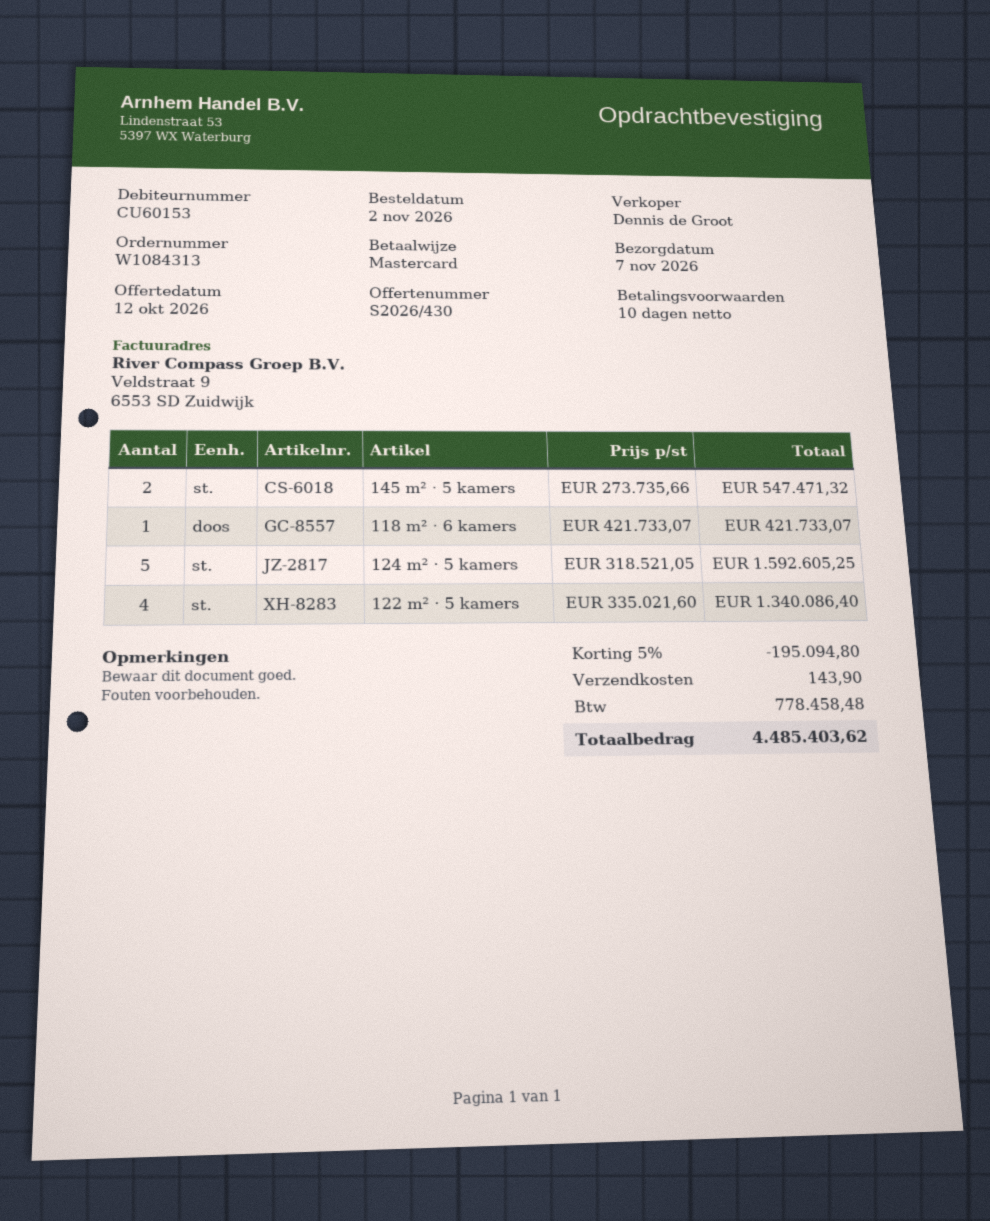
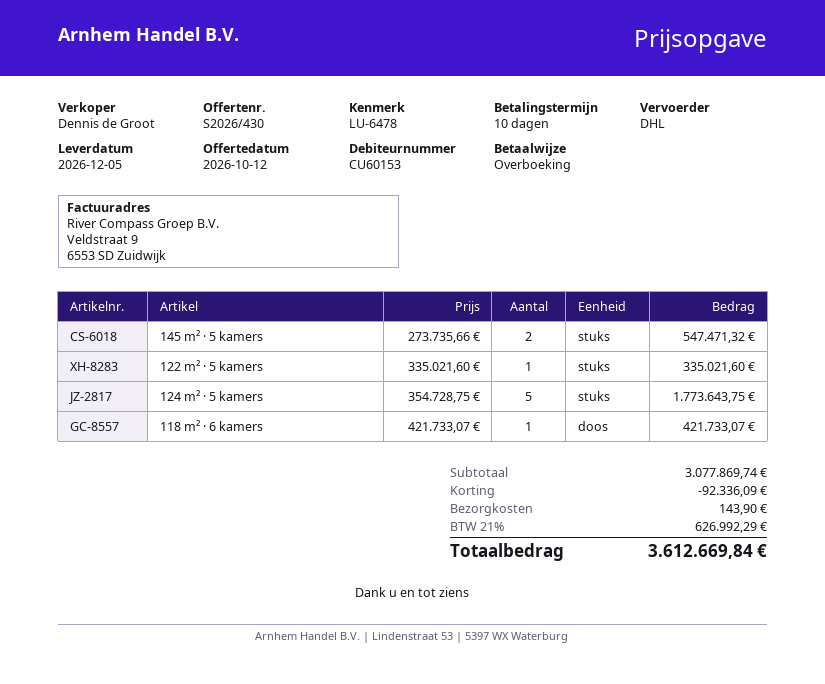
delivery date: 2026-11-07 -> 2026-12-05
payment method: Mastercard -> bank transfer
124 m² · 5 kamers: 5 x 318521.05 = 1592605.25 -> 5 x 354728.75 = 1773643.75
122 m² · 5 kamers: 4 x 335021.60 = 1340086.40 -> 1 x 335021.60 = 335021.60
discount: 195094.80 -> 92336.09
tax: 778458.48 -> 626992.29
total: 4485403.62 -> 3612669.84

